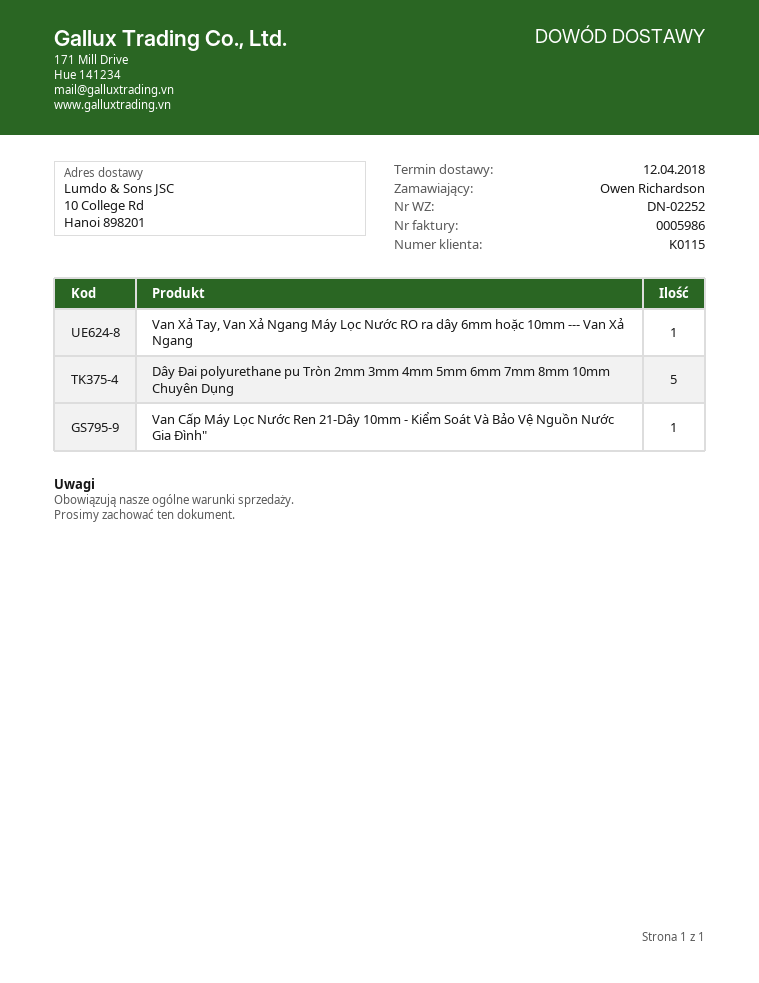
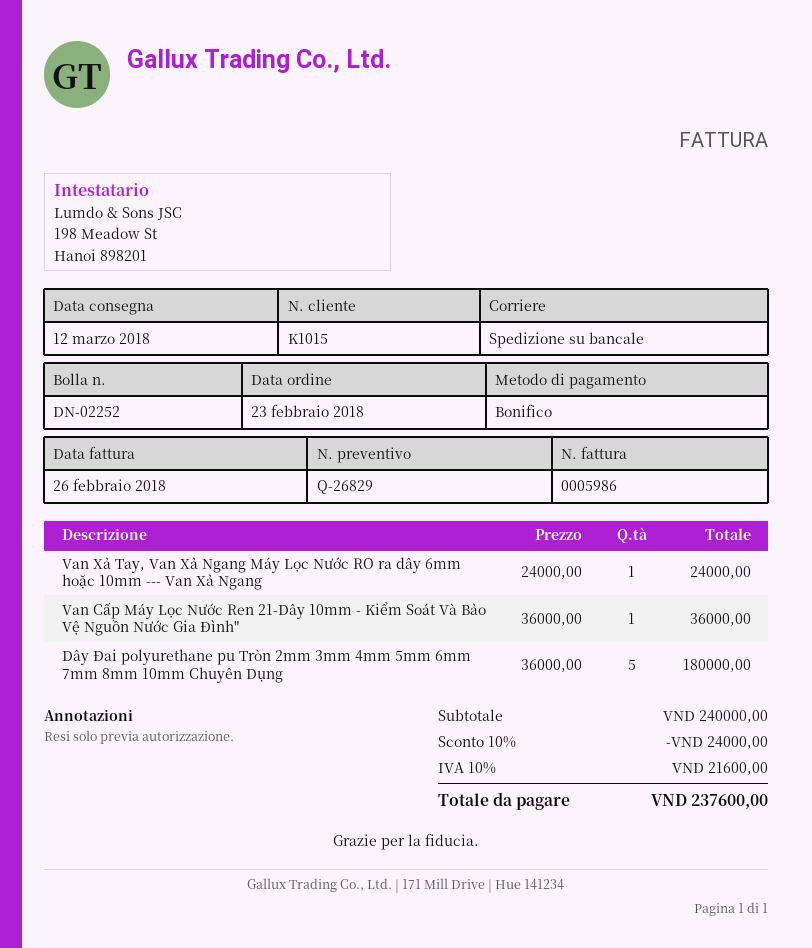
delivery date: 2018-04-12 -> 2018-03-12
customer number: K0115 -> K1015

